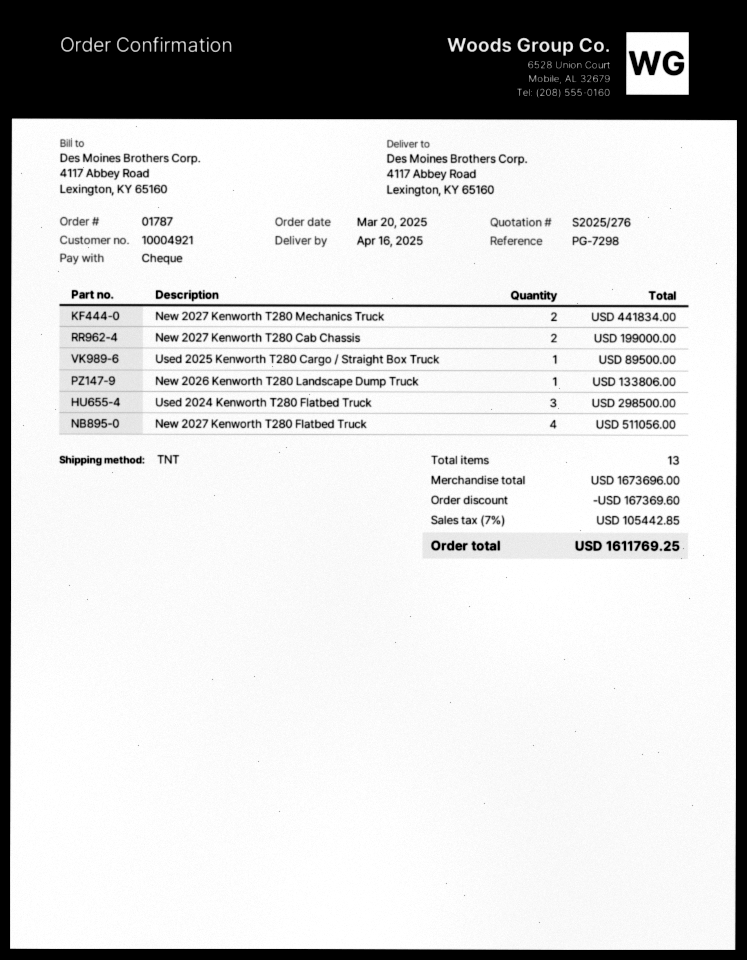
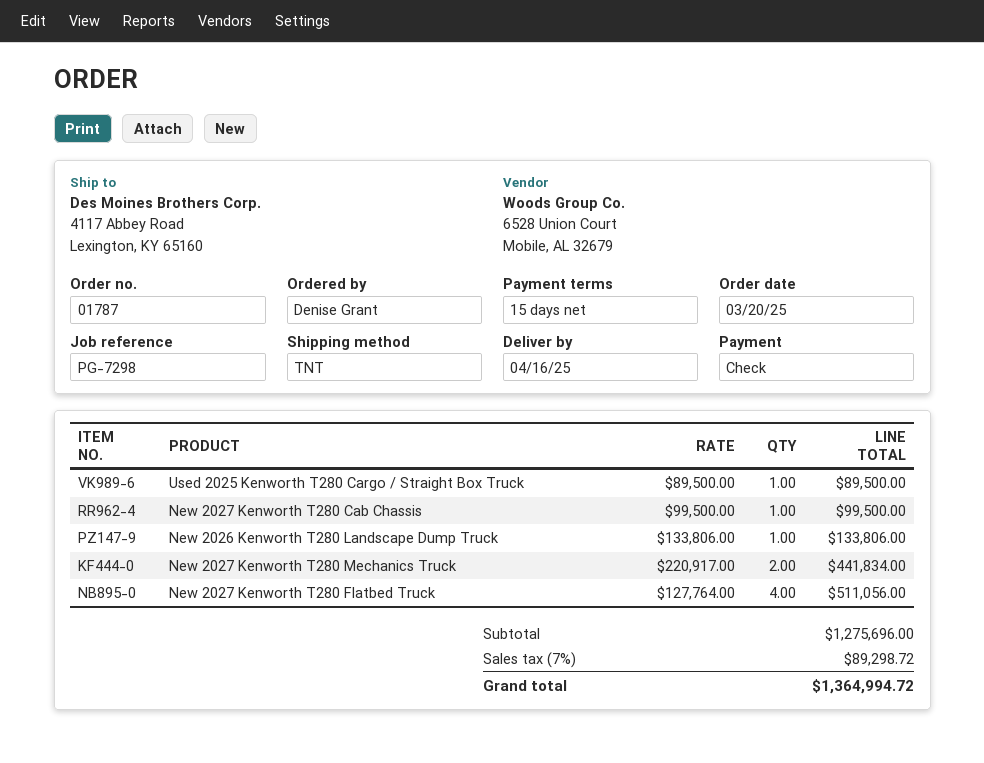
New 2027 Kenworth T280 Cab Chassis: 2 for 199000.00 -> 1 for 99500.00
Used 2024 Kenworth T280 Flatbed Truck: 3 for 298500.00 -> none
subtotal: 1673696.00 -> 1275696.00
discount: 167369.60 -> none
tax: 7% = 105442.85 -> 7% = 89298.72
total: 1611769.25 -> 1364994.72

